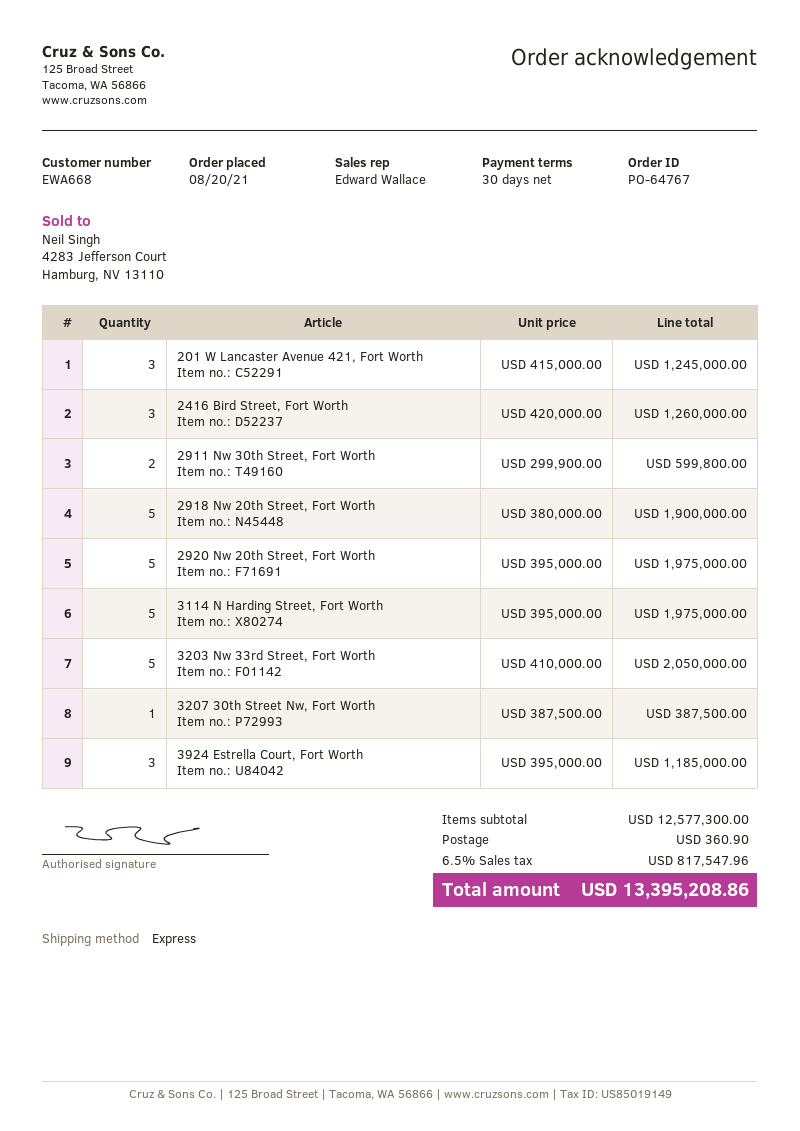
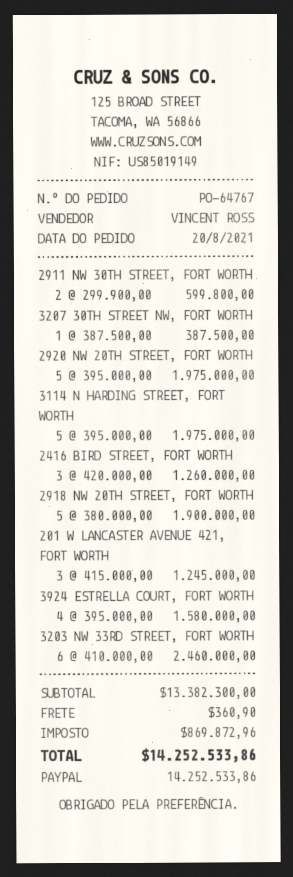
sales rep: Edward Wallace -> VINCENT ROSS
3203 Nw 33rd Street, Fort Worth: 5 x 410000.00 = 2050000.00 -> 6 x 410000.00 = 2460000.00
3924 Estrella Court, Fort Worth: 3 x 395000.00 = 1185000.00 -> 4 x 395000.00 = 1580000.00
subtotal: 12577300.00 -> 13382300.00
tax: 817547.96 -> 869872.96
total: 13395208.86 -> 14252533.86

